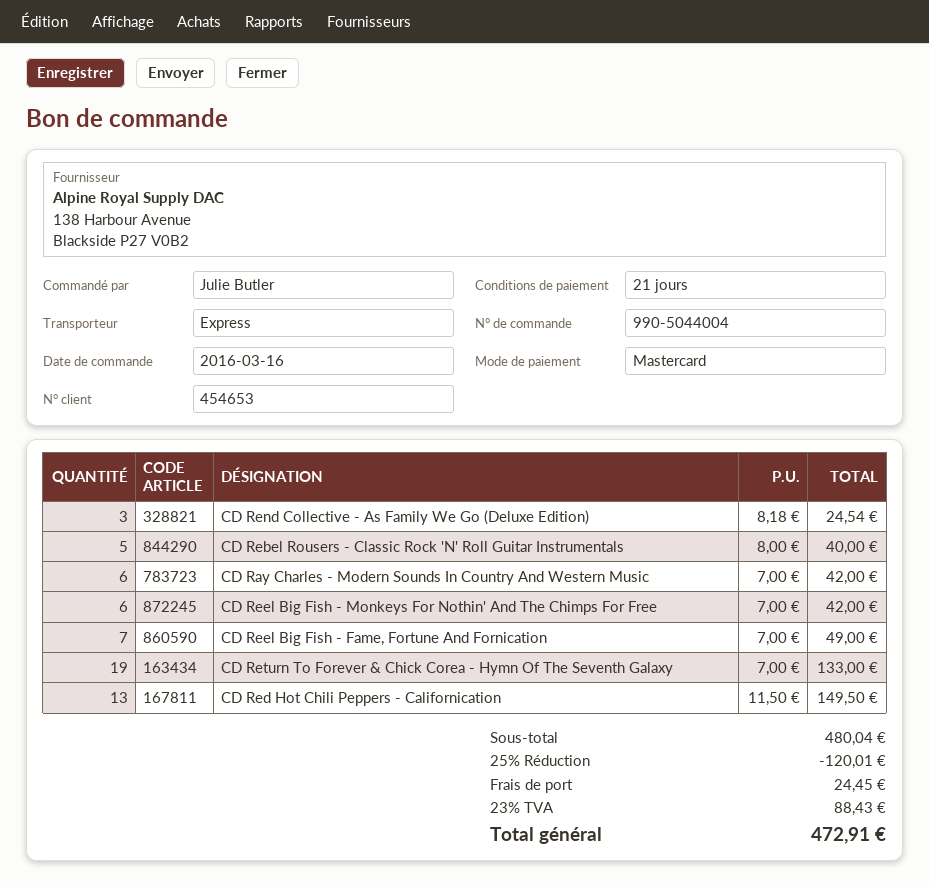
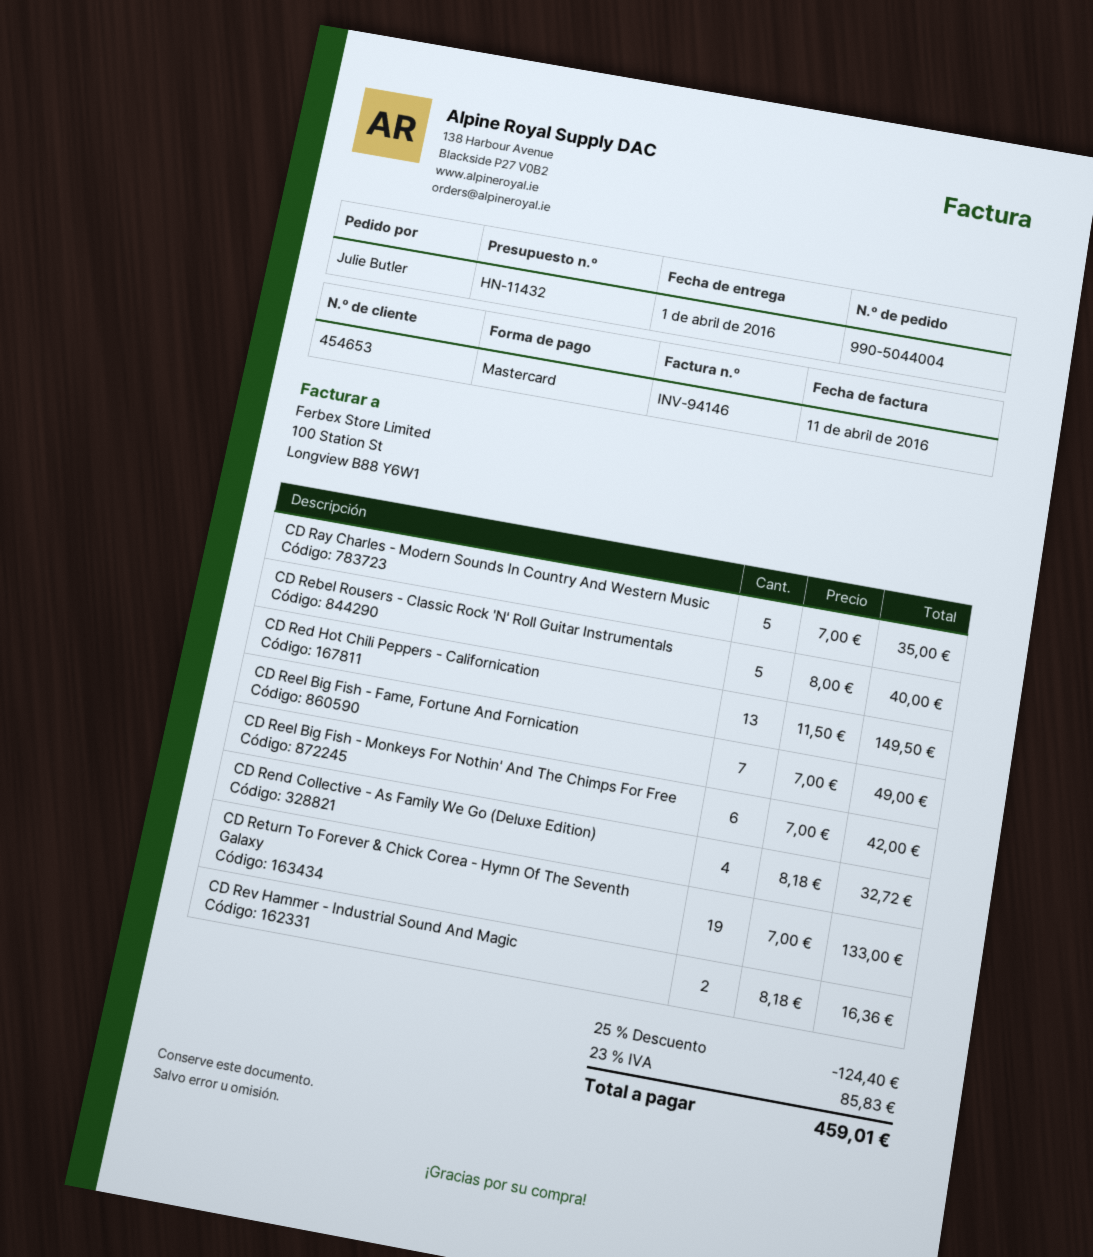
CD Rend Collective - As Family We Go (Deluxe Edition): 3 x 8.18 = 24.54 -> 4 x 8.18 = 32.72
CD Ray Charles - Modern Sounds In Country And Western Music: 6 x 7.00 = 42.00 -> 5 x 7.00 = 35.00
CD Rev Hammer - Industrial Sound And Magic: none -> 2 x 8.18 = 16.36
discount: 25% = 120.01 -> 25% = 124.40
shipping: 24.45 -> none
tax: 23% = 88.43 -> 23% = 85.83
total: 472.91 -> 459.01

